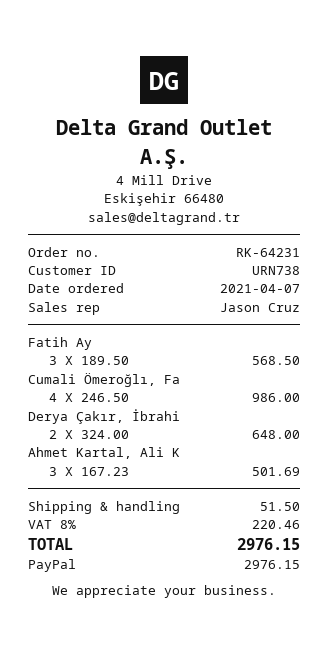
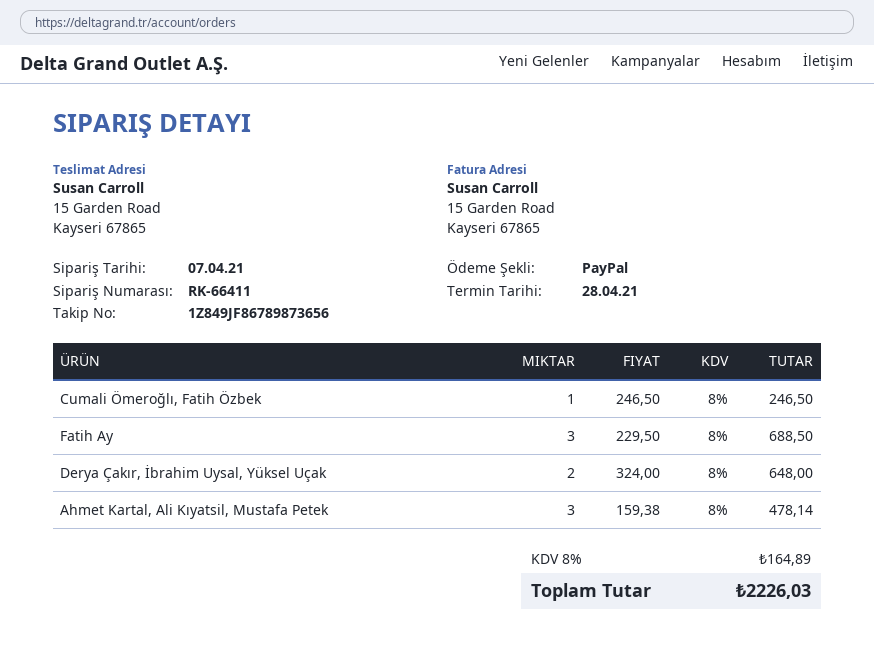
order number: RK-64231 -> RK-66411
Fatih Ay: 3 x 189.50 = 568.50 -> 3 x 229.50 = 688.50
Cumali Ömeroğlı, Fa: 4 x 246.50 = 986.00 -> 1 x 246.50 = 246.50
Ahmet Kartal, Ali K: 3 x 167.23 = 501.69 -> 3 x 159.38 = 478.14
shipping: 51.50 -> none
tax: 8% = 220.46 -> 8% = 164.89
total: 2976.15 -> 2226.03

